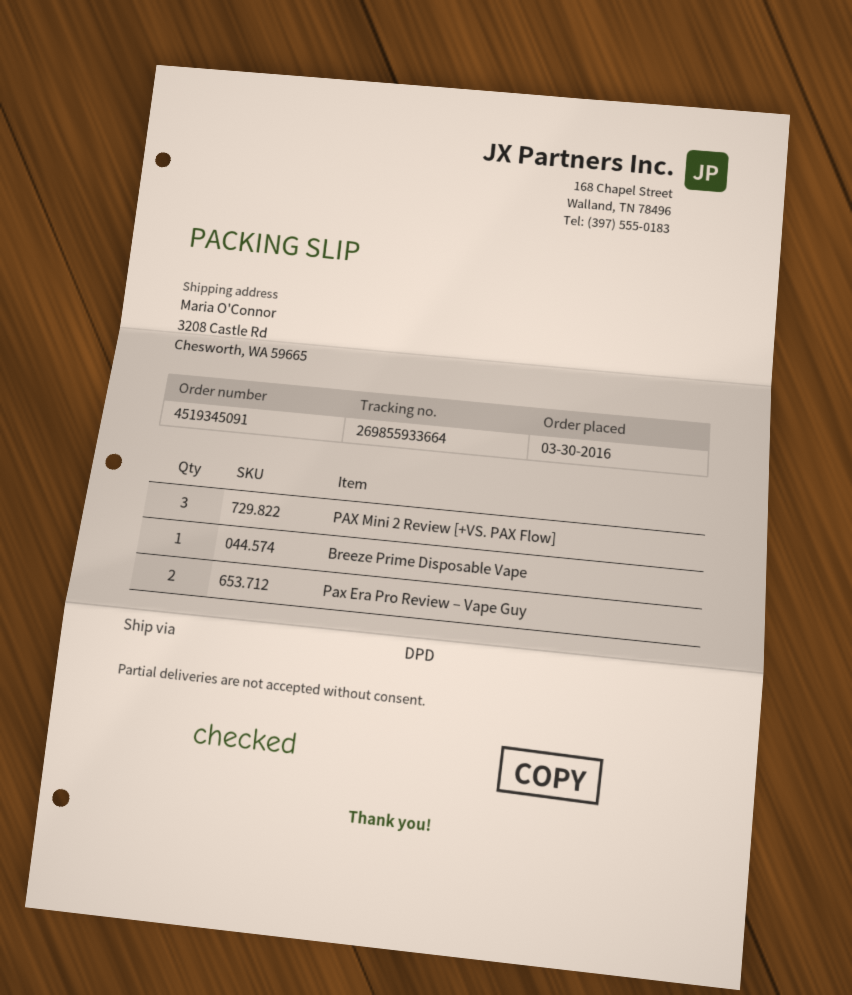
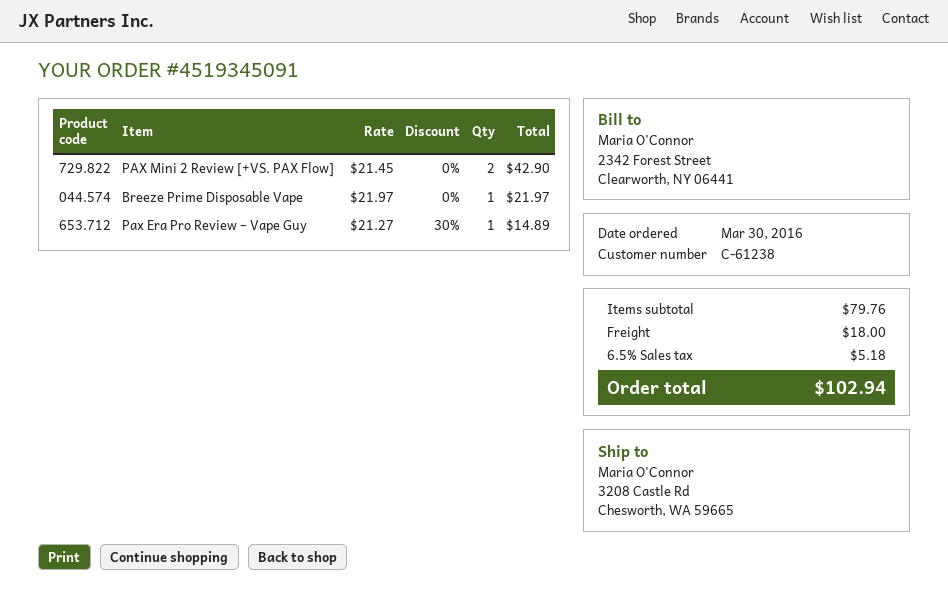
PAX Mini 2 Review [+VS. PAX Flow]: 3 -> 2
Pax Era Pro Review – Vape Guy: 2 -> 1

